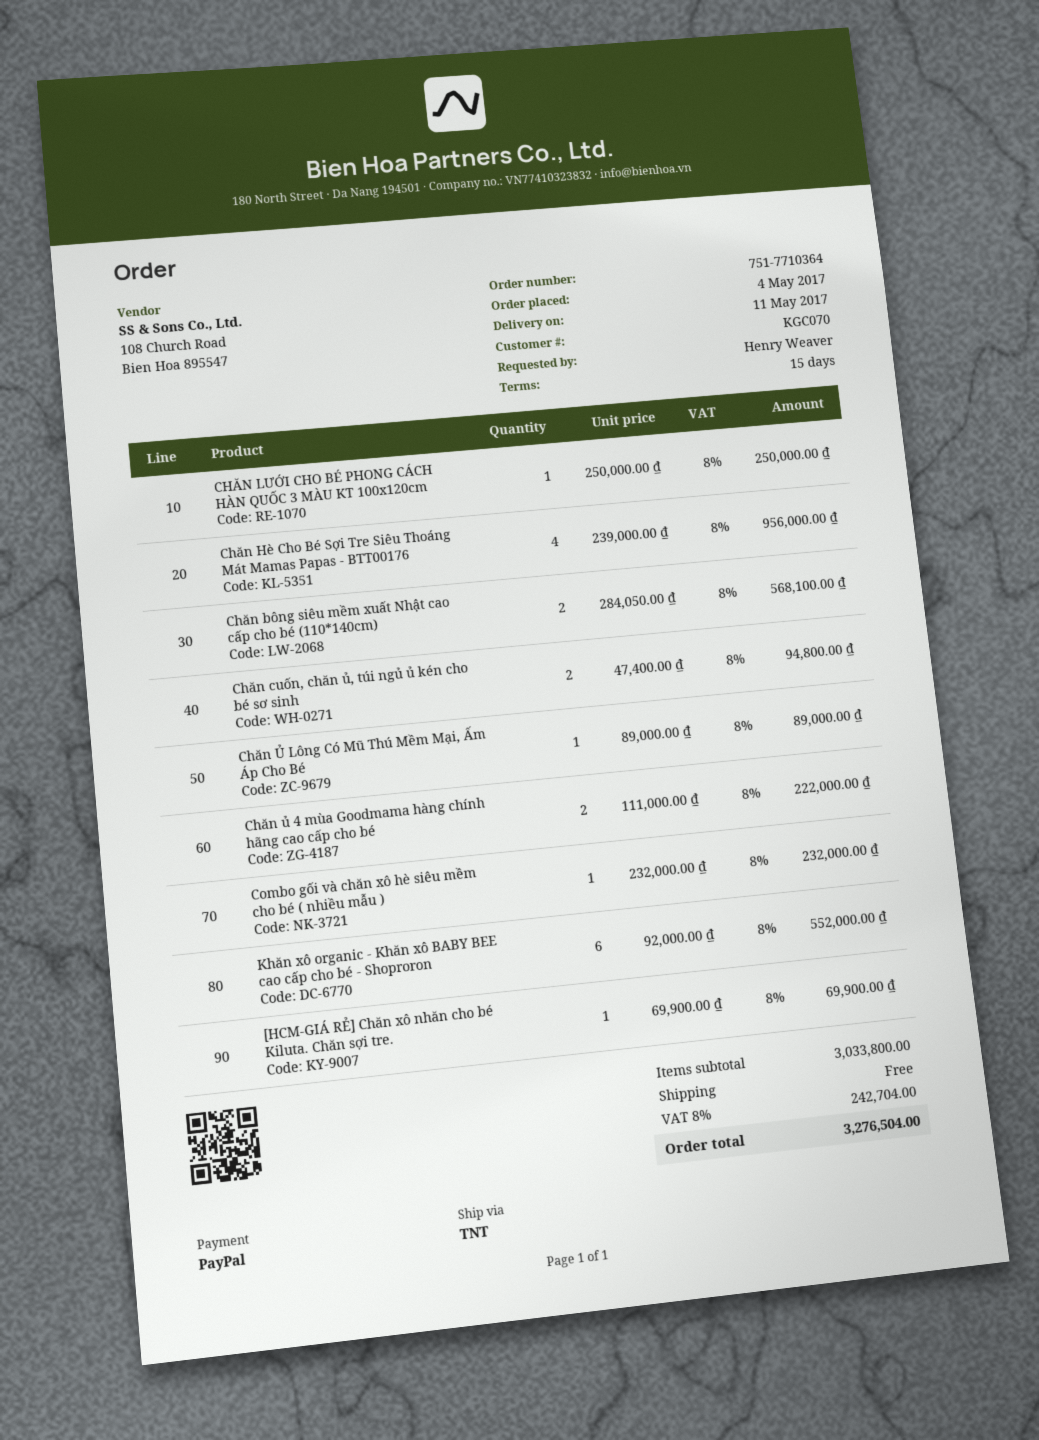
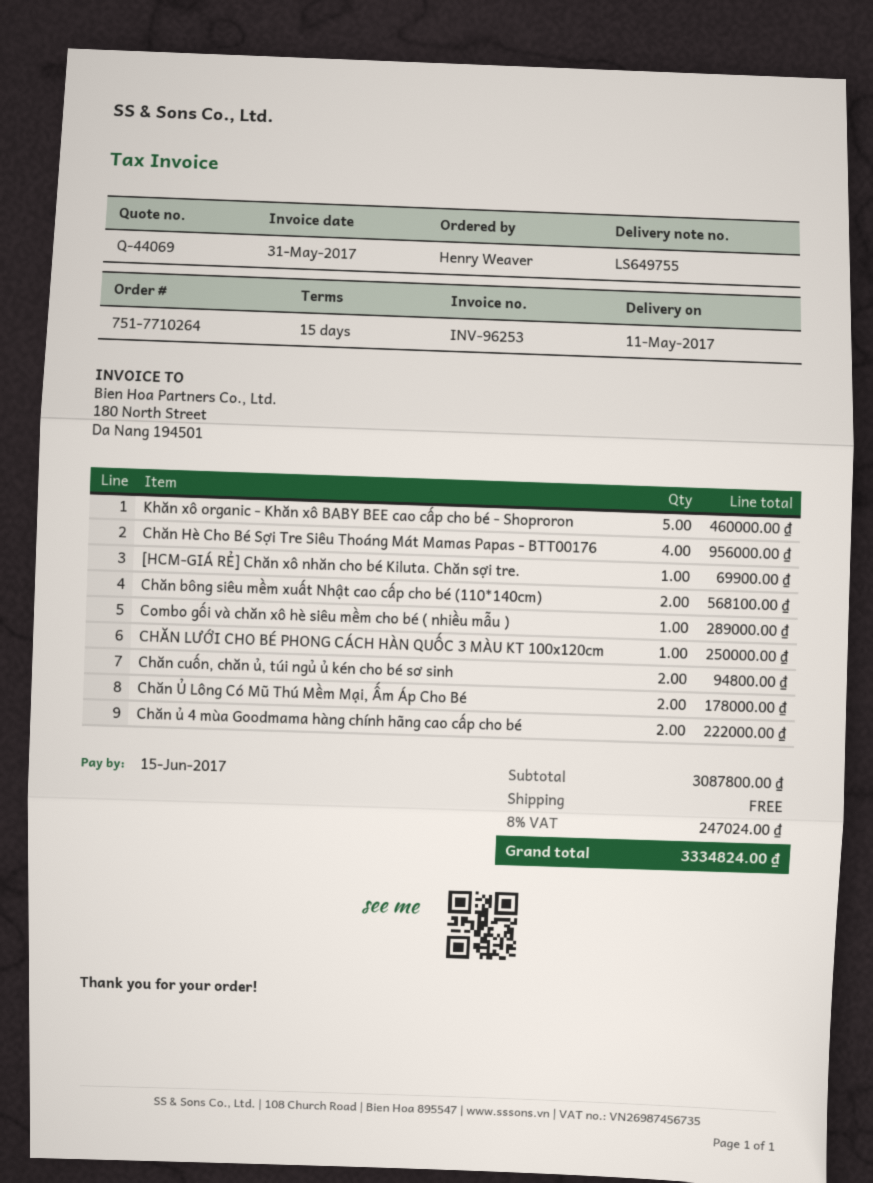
order number: 751-7710364 -> 751-7710264
Chăn Ủ Lông Có Mũ Thú Mềm Mại, Ấm Áp Cho Bé: 1 for 89000.00 -> 2 for 178000.00
Combo gối và chăn xô hè siêu mềm cho bé ( nhiều mẫu ): 1 for 232000.00 -> 1 for 289000.00
Khăn xô organic - Khăn xô BABY BEE cao cấp cho bé - Shoproron: 6 for 552000.00 -> 5 for 460000.00
subtotal: 3033800.00 -> 3087800.00
tax: 8% = 242704.00 -> 8% = 247024.00
total: 3276504.00 -> 3334824.00

